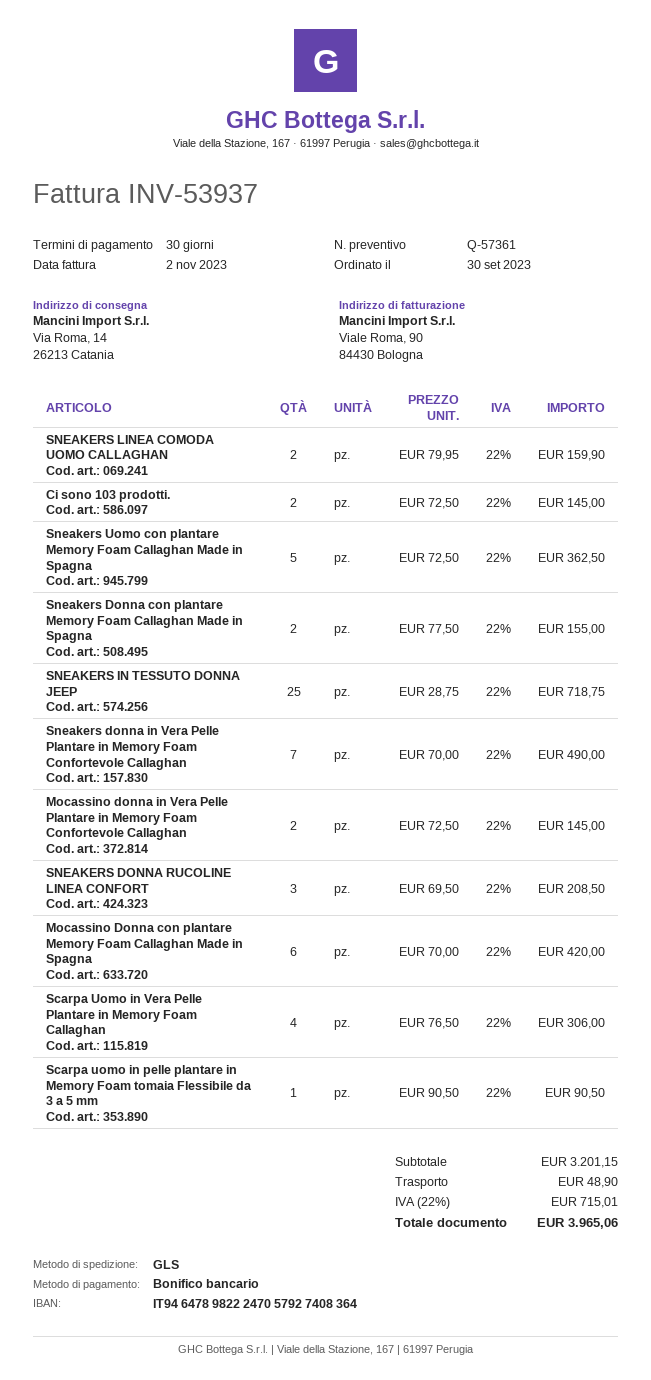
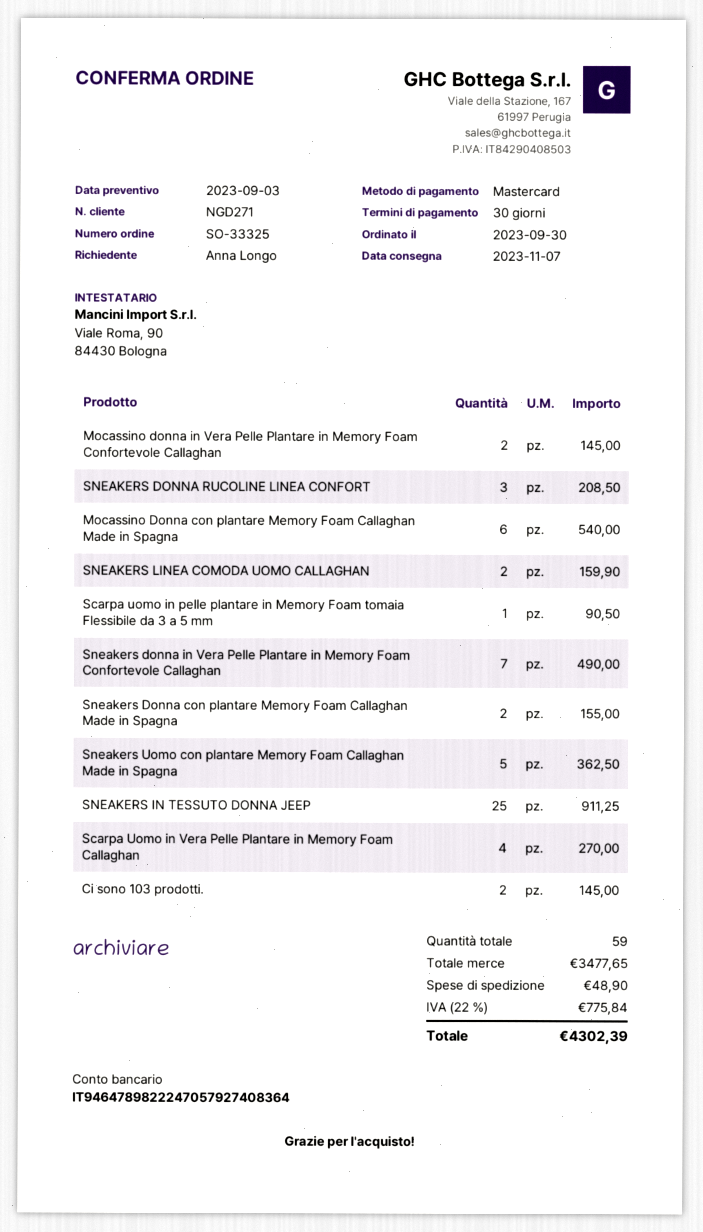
payment method: bank transfer -> Mastercard
SNEAKERS IN TESSUTO DONNA JEEP: 25 for 718.75 -> 25 for 911.25
Mocassino Donna con plantare Memory Foam Callaghan Made in Spagna: 6 for 420.00 -> 6 for 540.00
Scarpa Uomo in Vera Pelle Plantare in Memory Foam Callaghan: 4 for 306.00 -> 4 for 270.00
subtotal: 3201.15 -> 3477.65
tax: 22% = 715.01 -> 22% = 775.84
total: 3965.06 -> 4302.39

